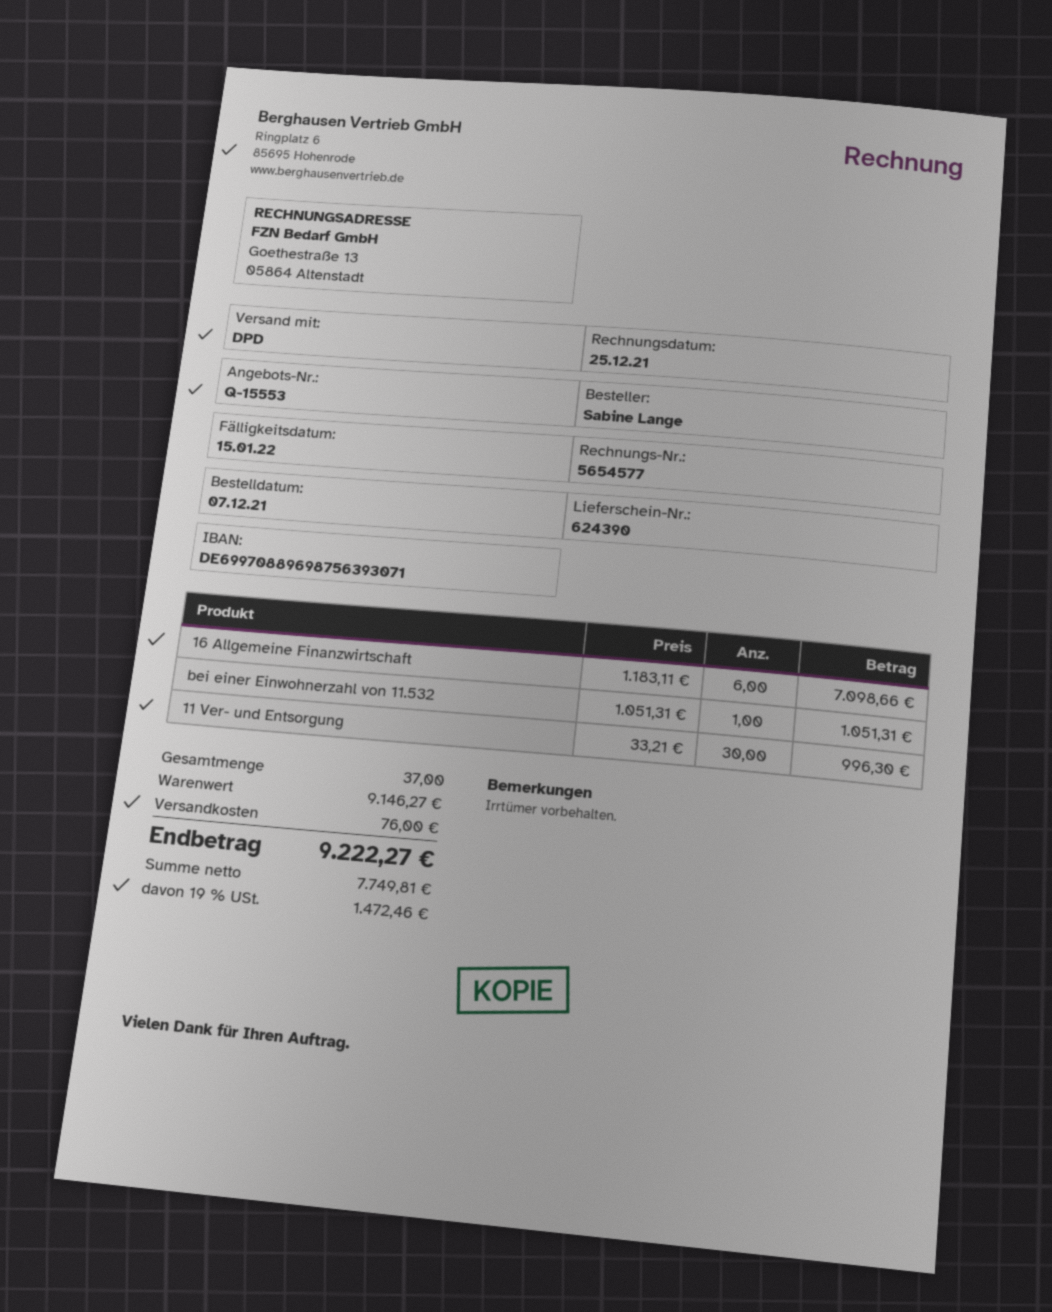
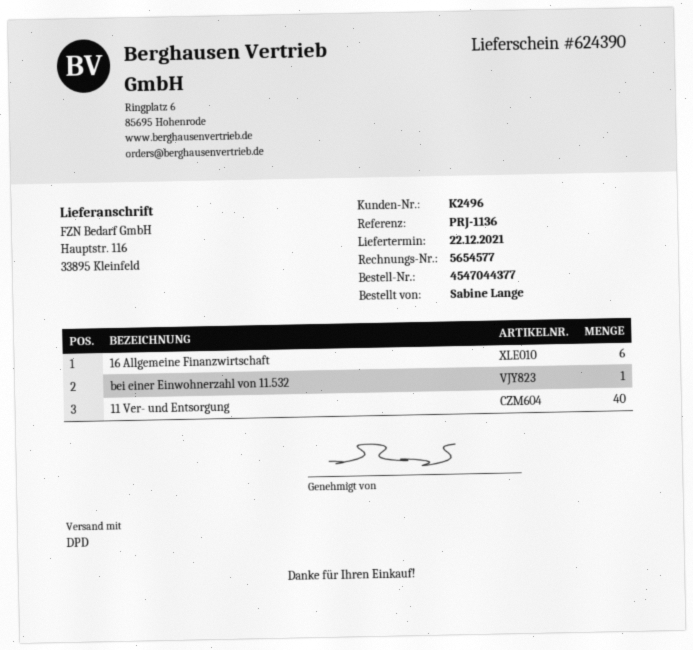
11 Ver- und Entsorgung: 30 -> 40

